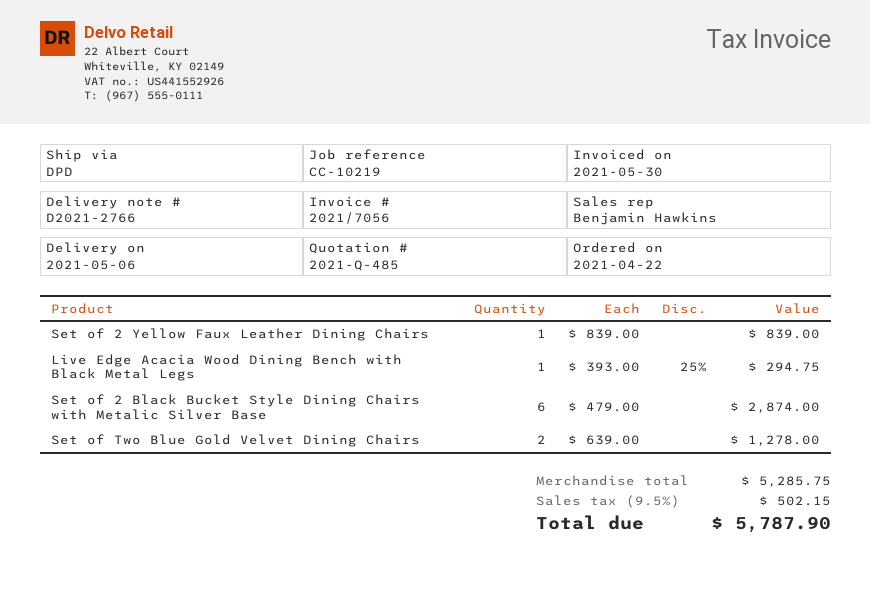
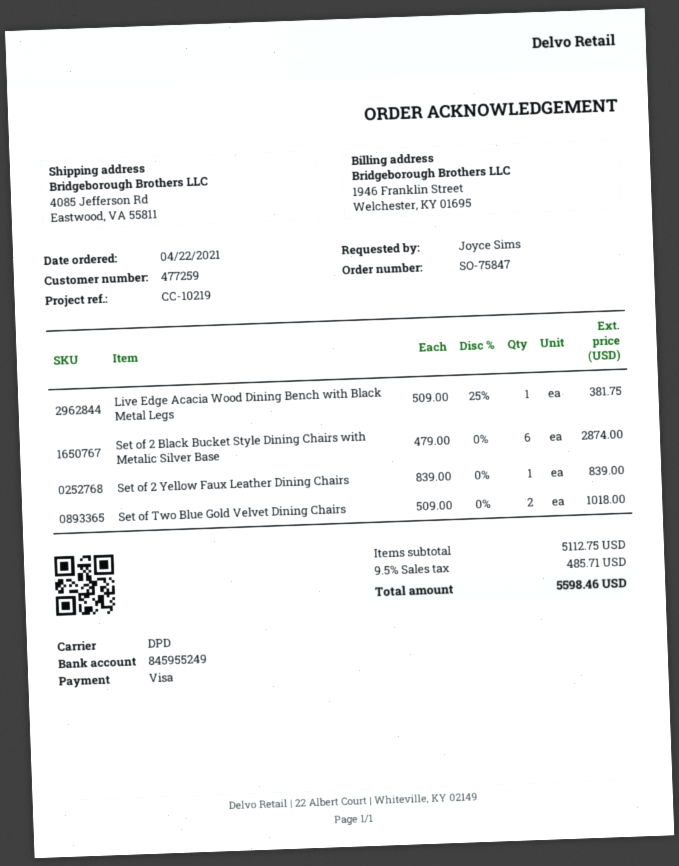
Live Edge Acacia Wood Dining Bench with Black Metal Legs: 1 x 393.00 - 25% = 294.75 -> 1 x 509.00 - 25% = 381.75
Set of Two Blue Gold Velvet Dining Chairs: 2 x 639.00 = 1278.00 -> 2 x 509.00 = 1018.00
subtotal: 5285.75 -> 5112.75
tax: 9.5% = 502.15 -> 9.5% = 485.71
total: 5787.90 -> 5598.46

